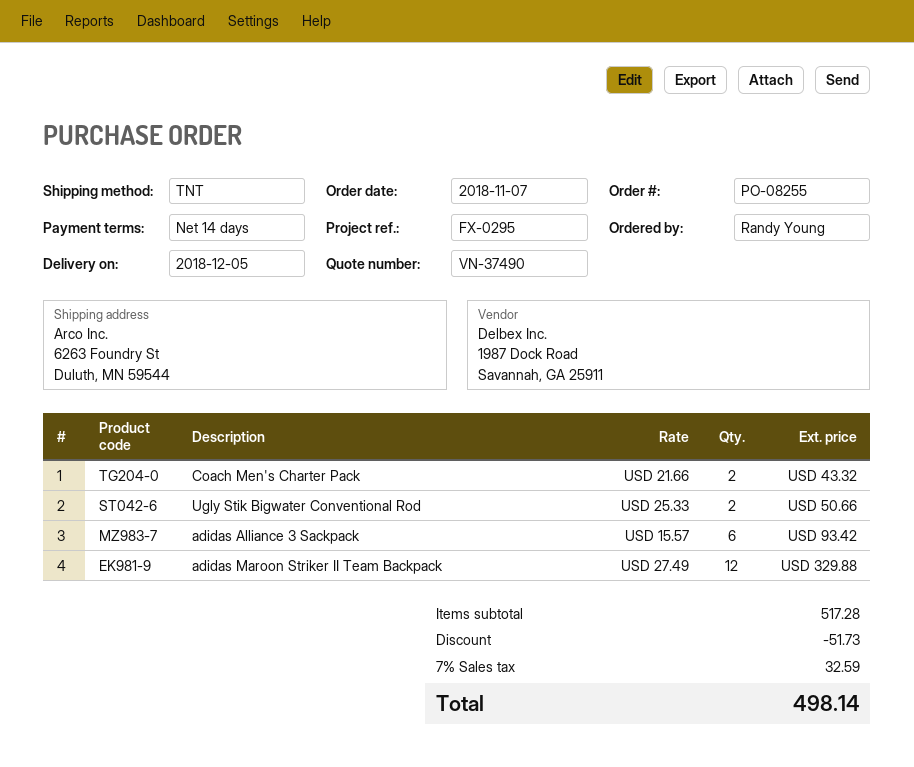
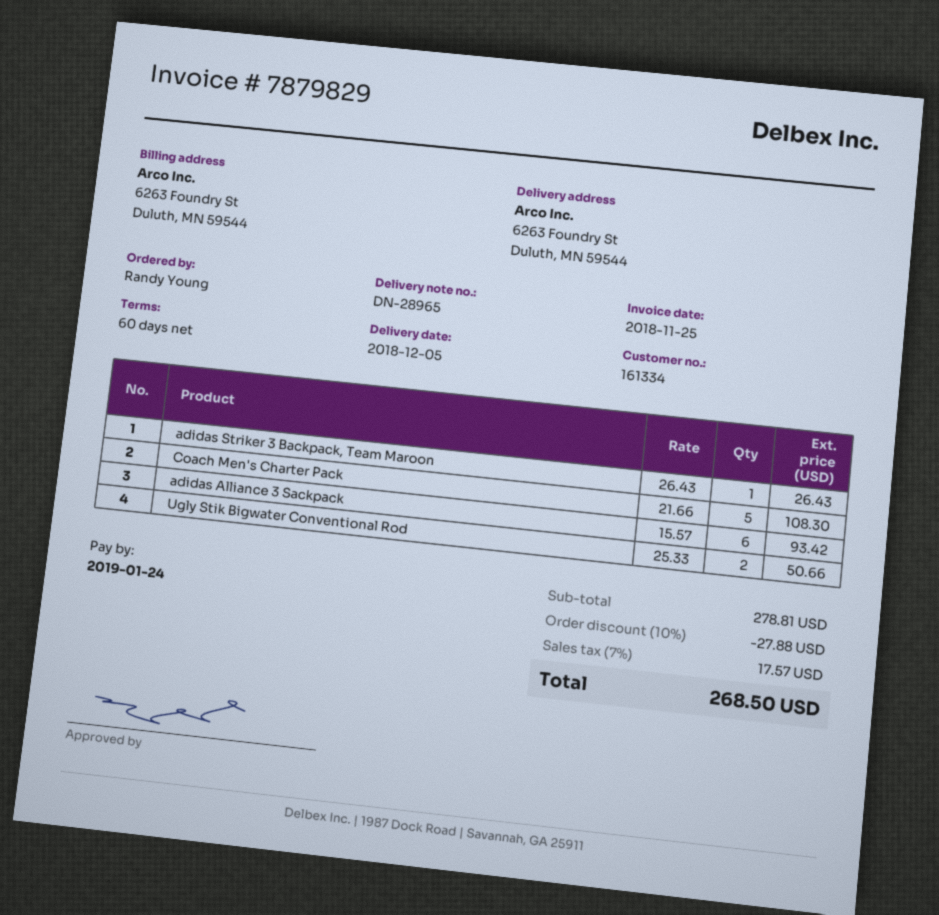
payment terms: 14 days -> 60 days
Coach Men's Charter Pack: 2 x 21.66 = 43.32 -> 5 x 21.66 = 108.30
adidas Maroon Striker II Team Backpack: 12 x 27.49 = 329.88 -> none
adidas Striker 3 Backpack, Team Maroon: none -> 1 x 26.43 = 26.43
subtotal: 517.28 -> 278.81
discount: 51.73 -> 27.88
tax: 7% = 32.59 -> 7% = 17.57
total: 498.14 -> 268.50

